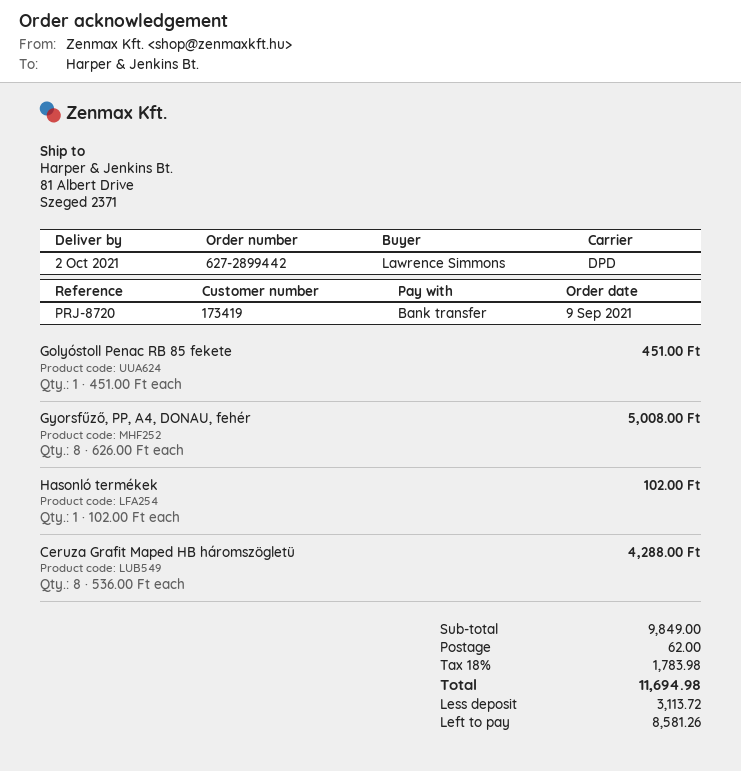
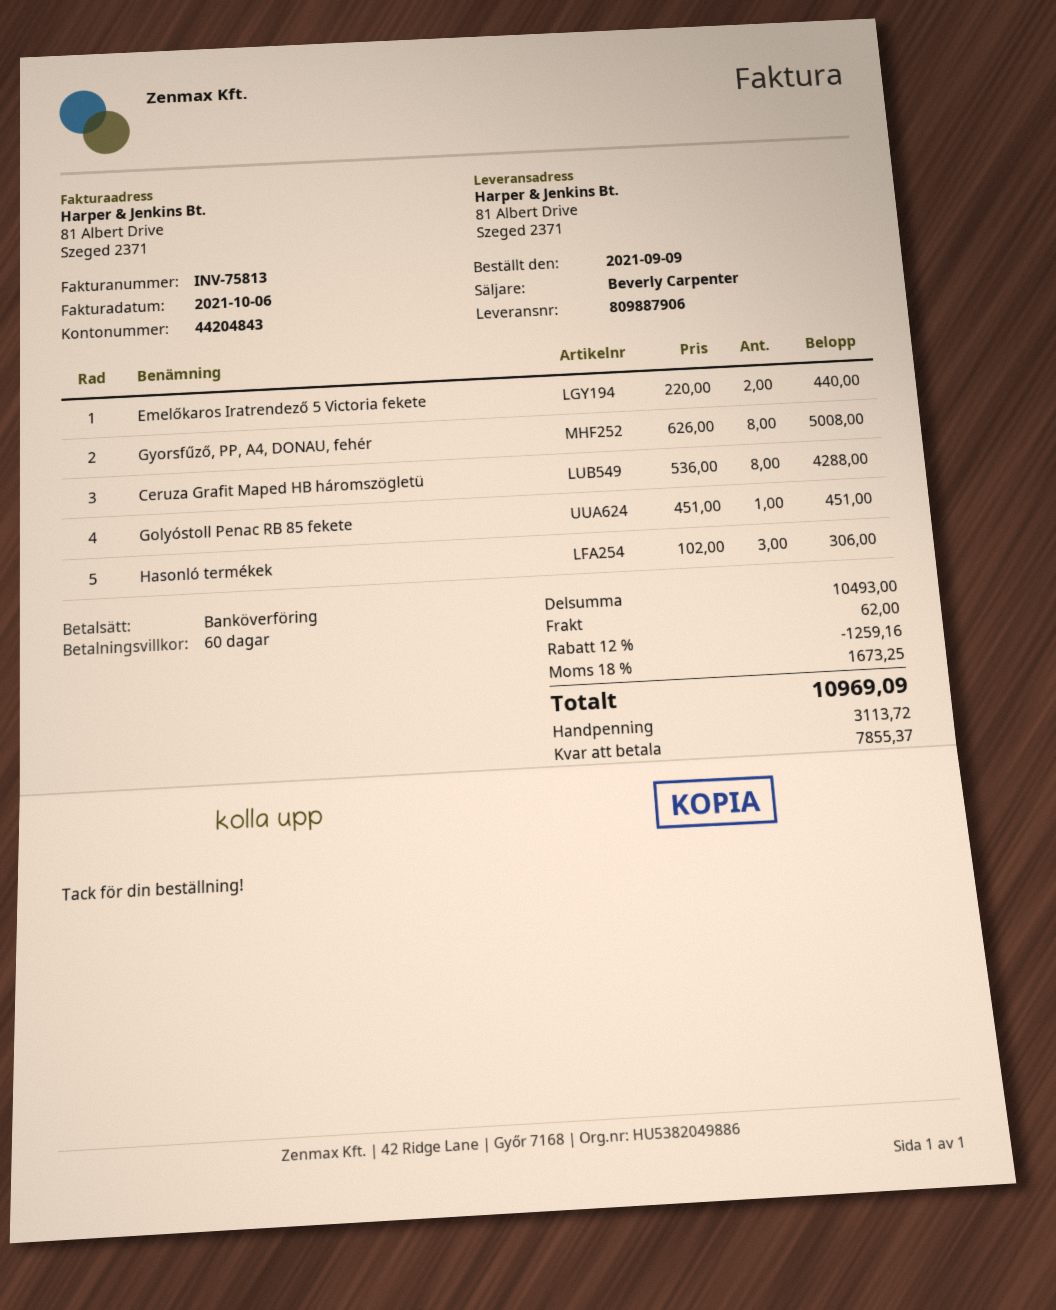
Hasonló termékek: 1 x 102.00 = 102.00 -> 3 x 102.00 = 306.00
Emelőkaros Iratrendező 5 Victoria fekete: none -> 2 x 220.00 = 440.00
subtotal: 9849.00 -> 10493.00
discount: none -> 12% = 1259.16
tax: 18% = 1783.98 -> 18% = 1673.25
total: 11694.98 -> 10969.09
balance: 8581.26 -> 7855.37

